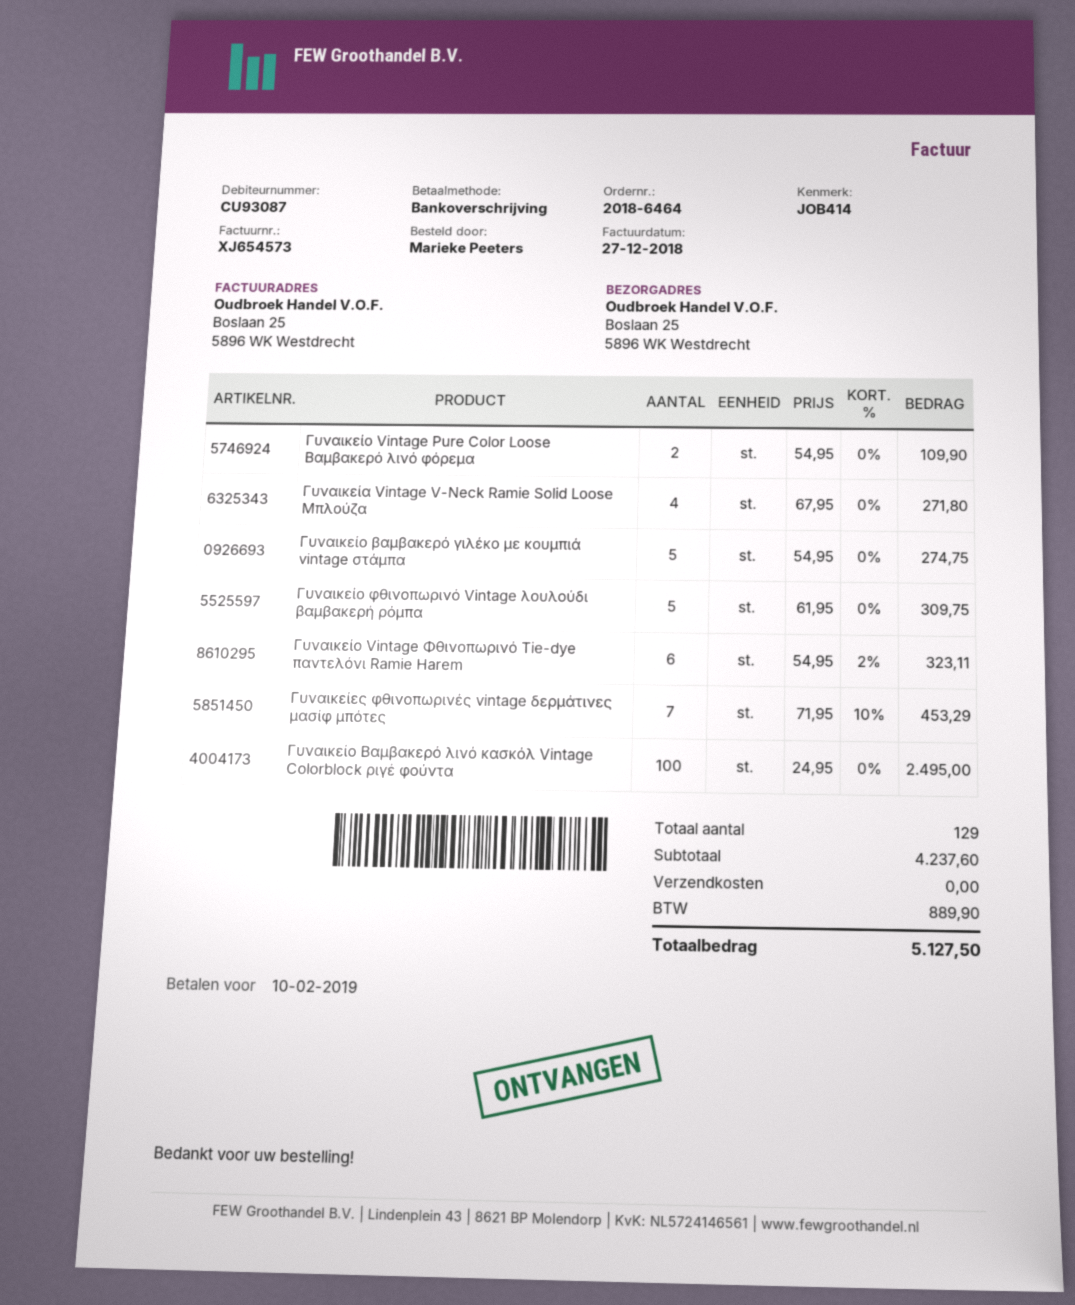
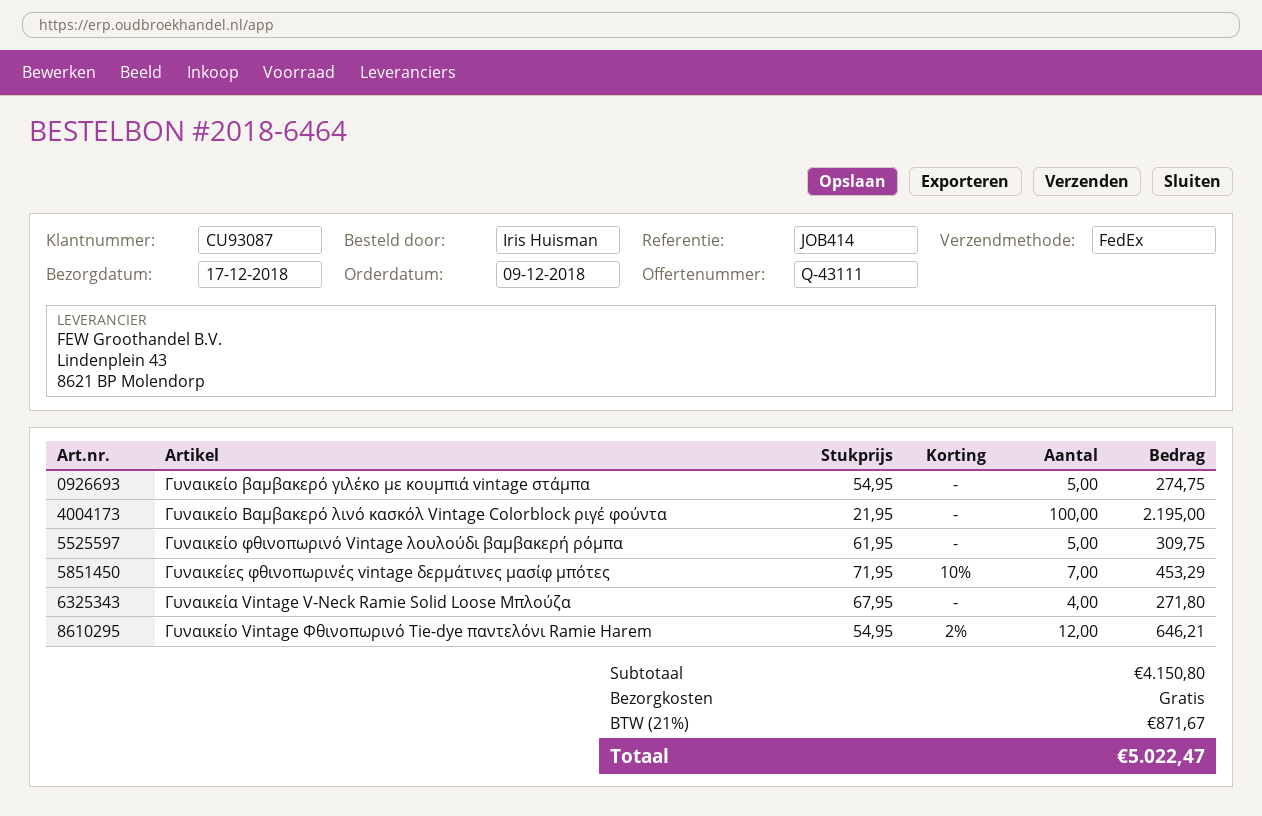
ordered by: Marieke Peeters -> Iris Huisman
Γυναικείο Vintage Pure Color Loose Βαμβακερό λινό φόρεμα: 2 x 54.95 = 109.90 -> none
Γυναικείο Vintage Φθινοπωρινό Tie-dye παντελόνι Ramie Harem: 6 x 54.95 - 2% = 323.11 -> 12 x 54.95 - 2% = 646.21
Γυναικείο Βαμβακερό λινό κασκόλ Vintage Colorblock ριγέ φούντα: 100 x 24.95 = 2495.00 -> 100 x 21.95 = 2195.00
subtotal: 4237.60 -> 4150.80
tax: 889.90 -> 871.67
total: 5127.50 -> 5022.47

